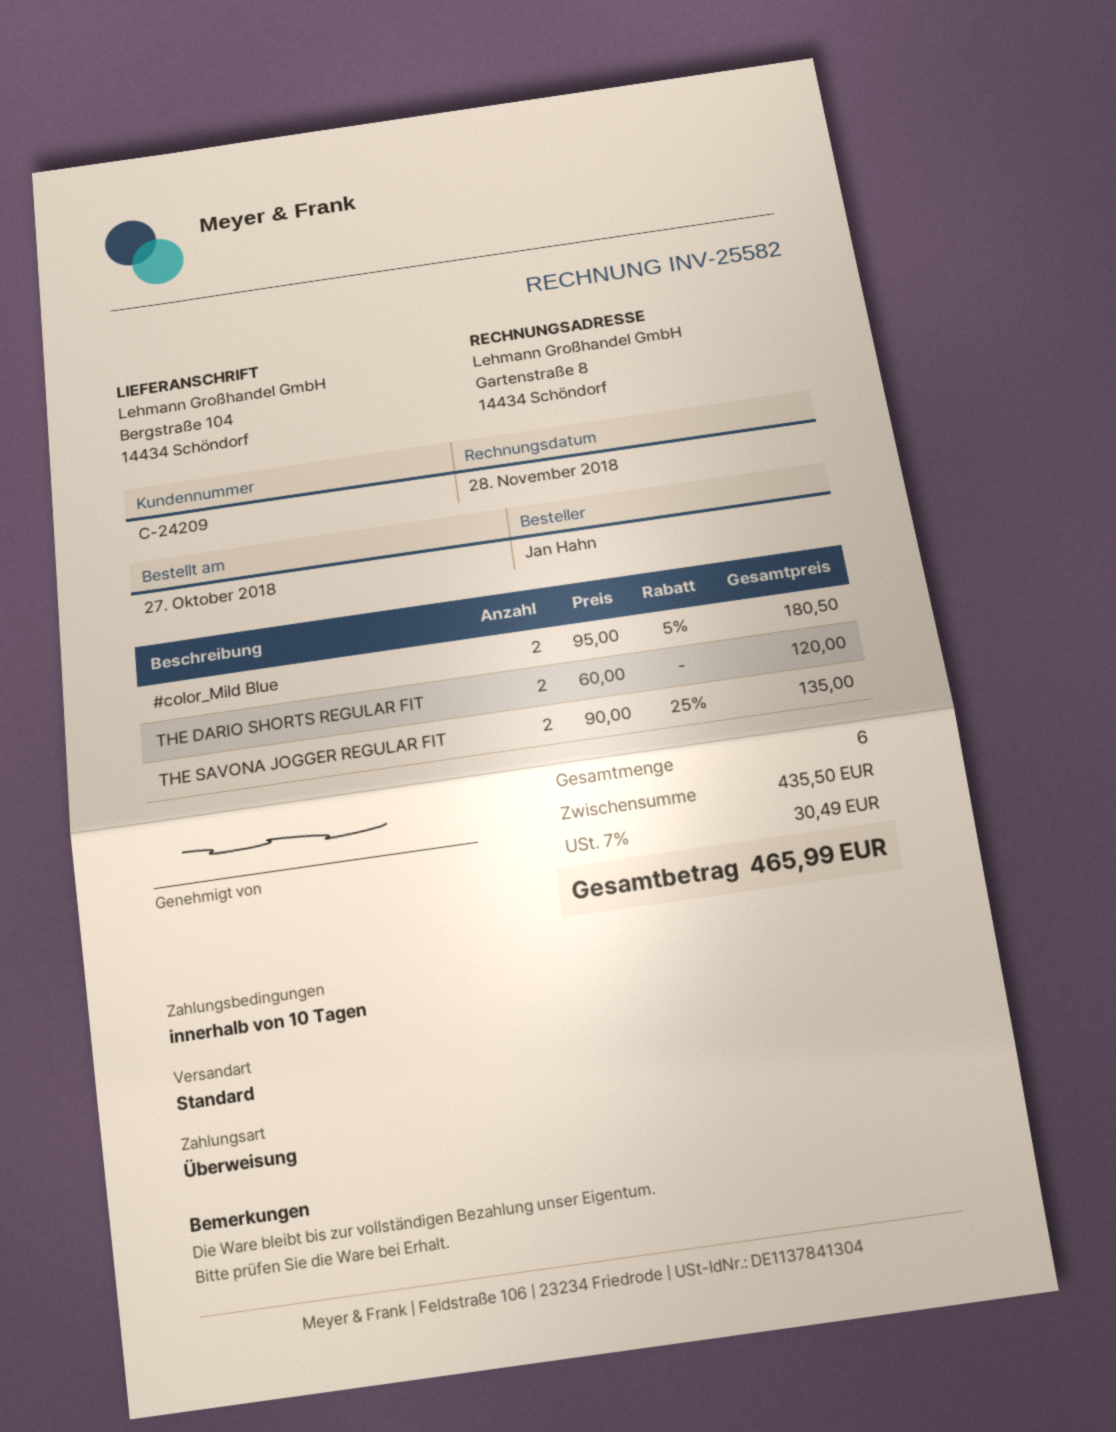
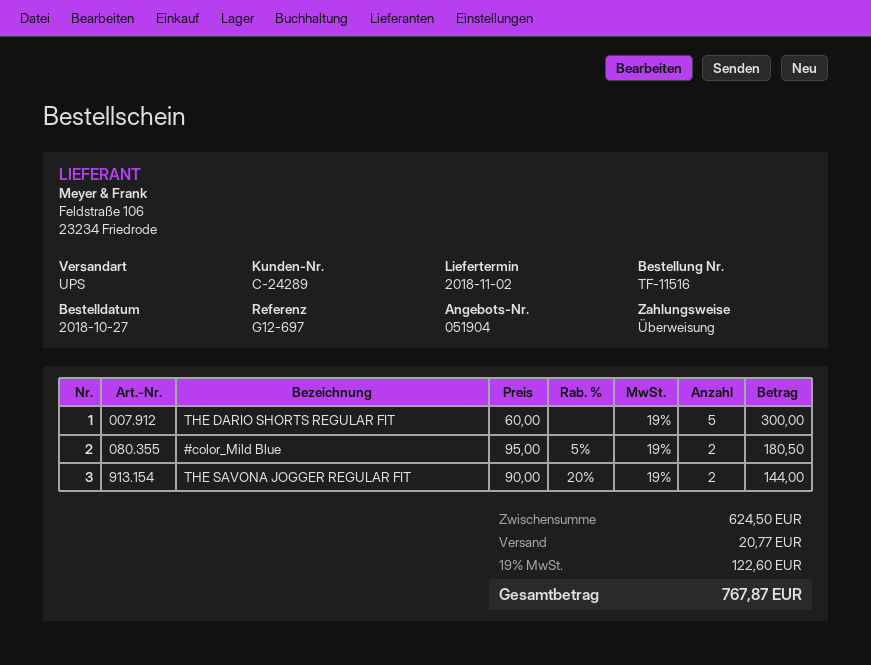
customer number: C-24209 -> C-24289
shipping method: standard -> UPS
THE DARIO SHORTS REGULAR FIT: 2 x 60.00 = 120.00 -> 5 x 60.00 = 300.00
THE SAVONA JOGGER REGULAR FIT: 2 x 90.00 - 25% = 135.00 -> 2 x 90.00 - 20% = 144.00
subtotal: 435.50 -> 624.50
shipping: none -> 20.77
tax: 7% = 30.49 -> 19% = 122.60
total: 465.99 -> 767.87

